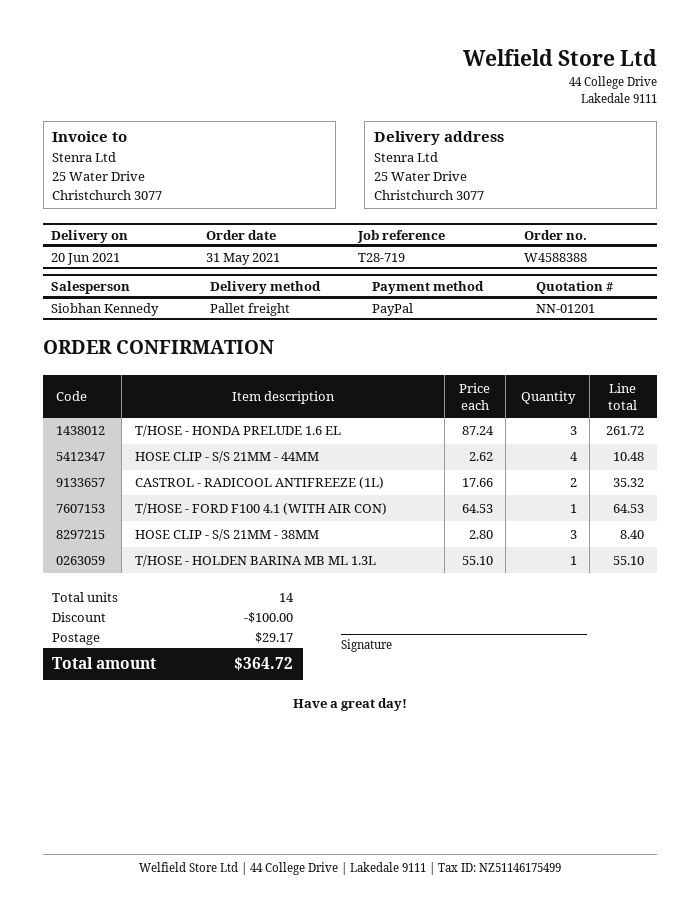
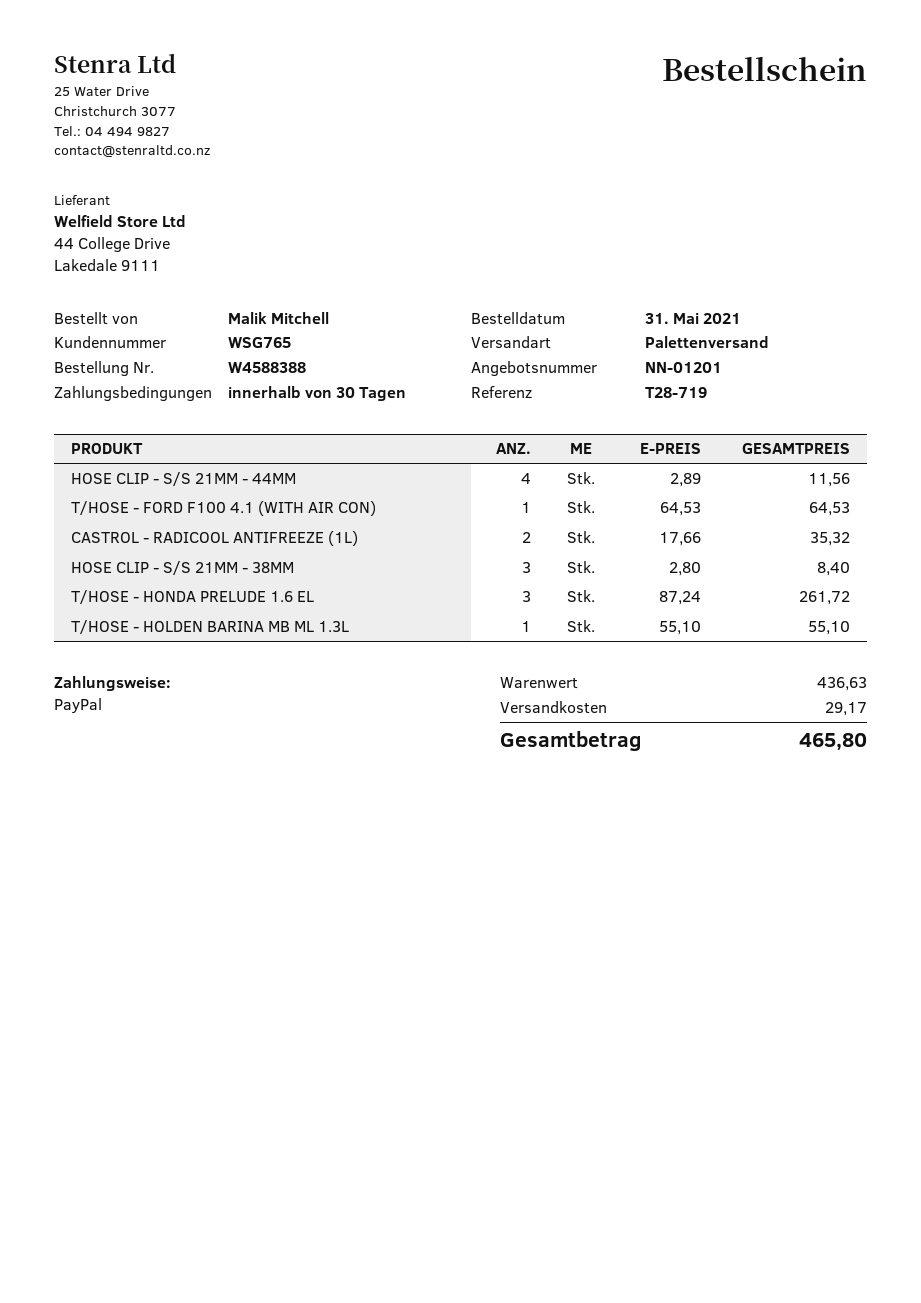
HOSE CLIP - S/S 21MM - 44MM: 4 x 2.62 = 10.48 -> 4 x 2.89 = 11.56
discount: 100.00 -> none
total: 364.72 -> 465.80

